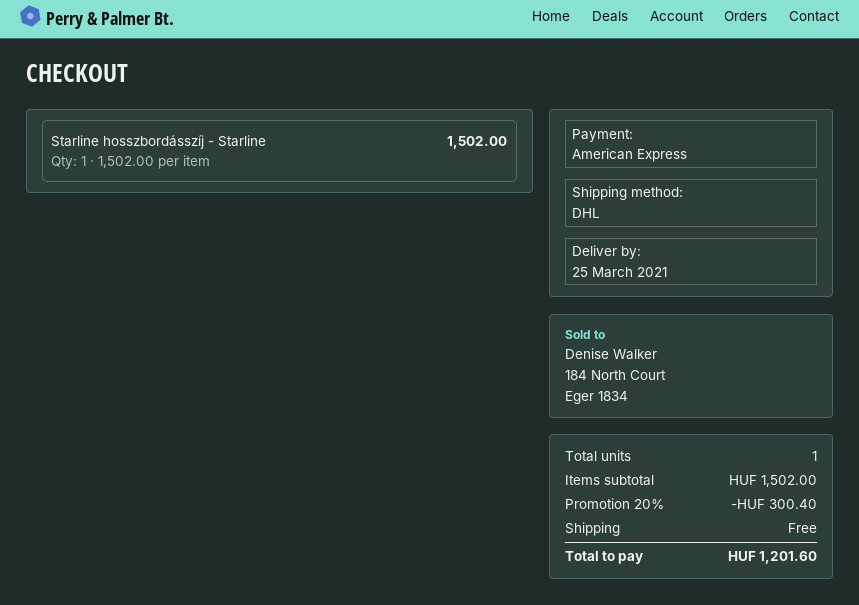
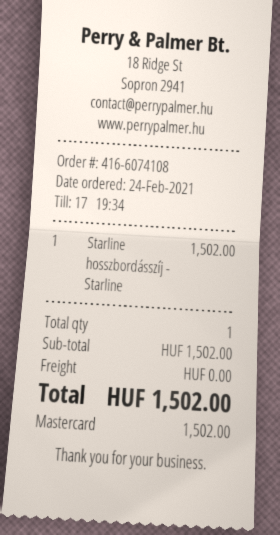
payment method: American Express -> Mastercard
discount: 20% = 300.40 -> none
total: 1201.60 -> 1502.00

